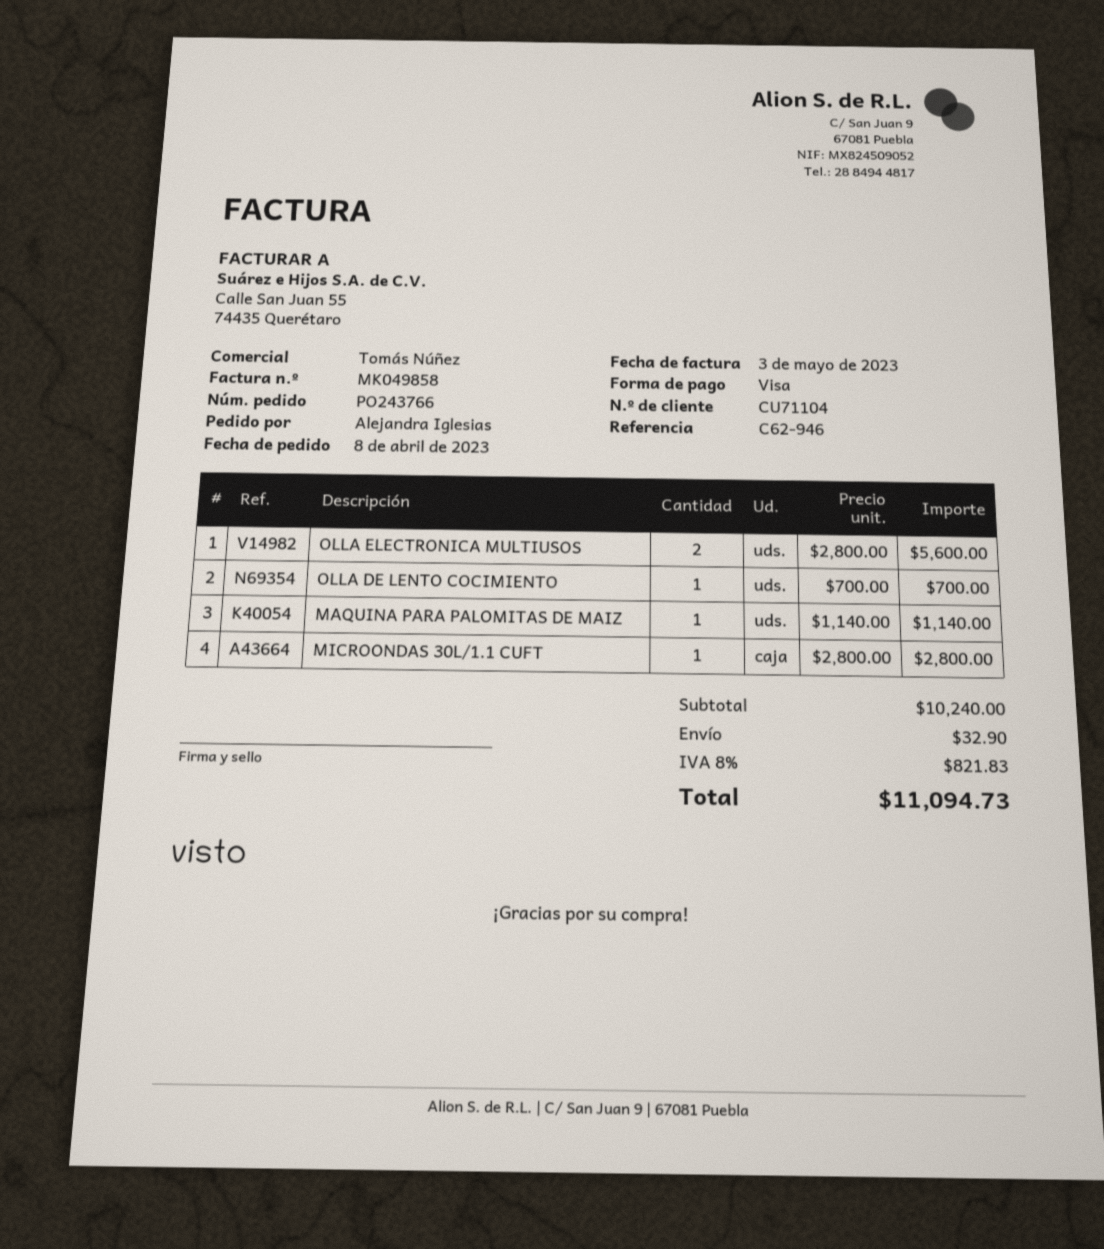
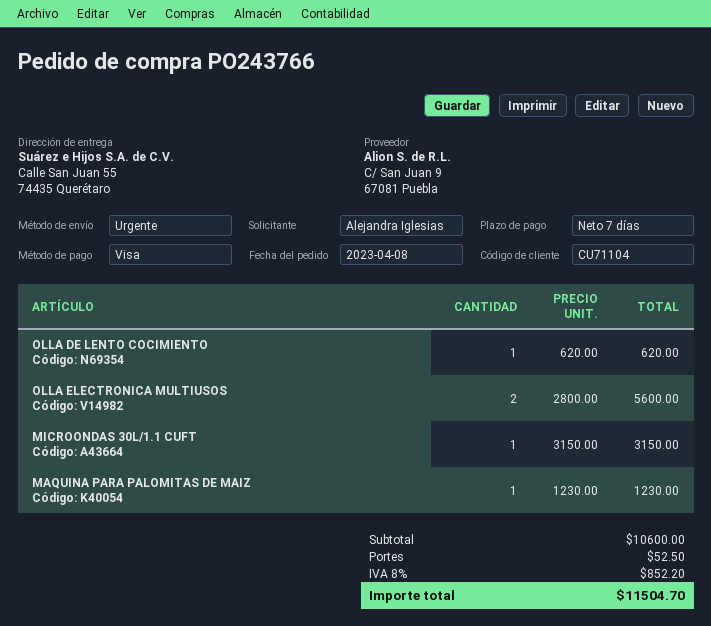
OLLA DE LENTO COCIMIENTO: 1 x 700.00 = 700.00 -> 1 x 620.00 = 620.00
MAQUINA PARA PALOMITAS DE MAIZ: 1 x 1140.00 = 1140.00 -> 1 x 1230.00 = 1230.00
MICROONDAS 30L/1.1 CUFT: 1 x 2800.00 = 2800.00 -> 1 x 3150.00 = 3150.00
subtotal: 10240.00 -> 10600.00
shipping: 32.90 -> 52.50
tax: 8% = 821.83 -> 8% = 852.20
total: 11094.73 -> 11504.70

